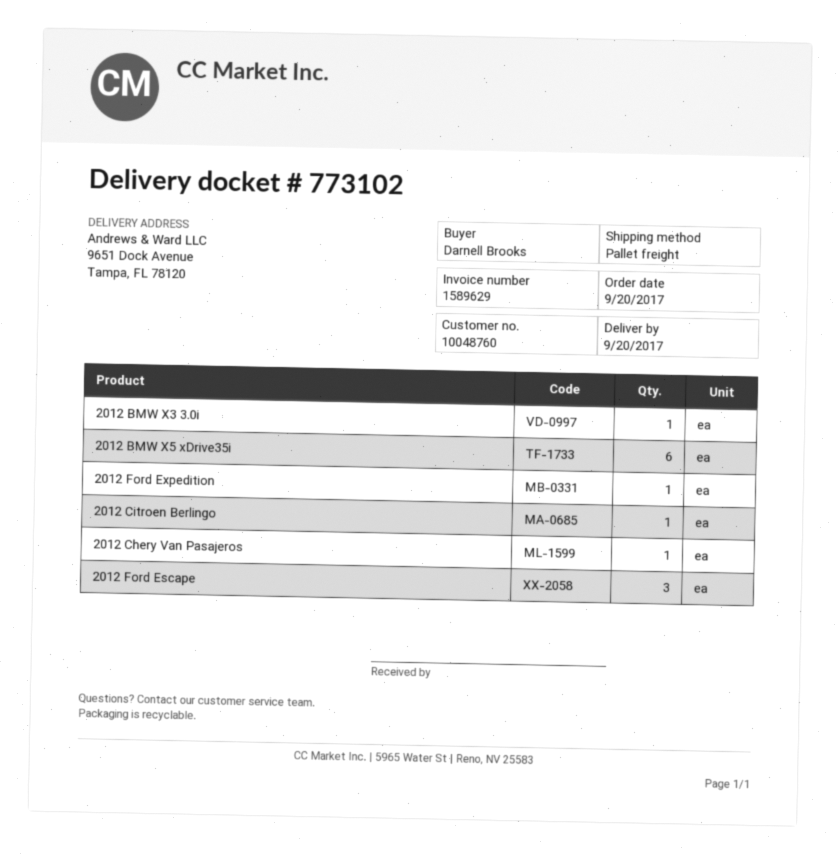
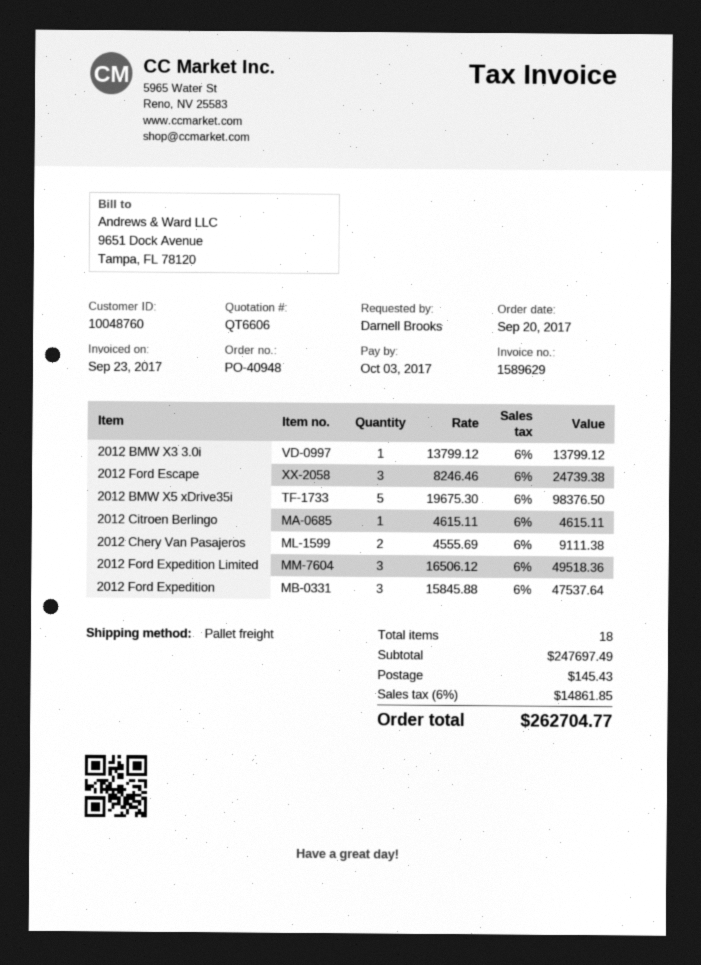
2012 BMW X5 xDrive35i: 6 -> 5
2012 Ford Expedition: 1 -> 3
2012 Chery Van Pasajeros: 1 -> 2
2012 Ford Expedition Limited: none -> 3

